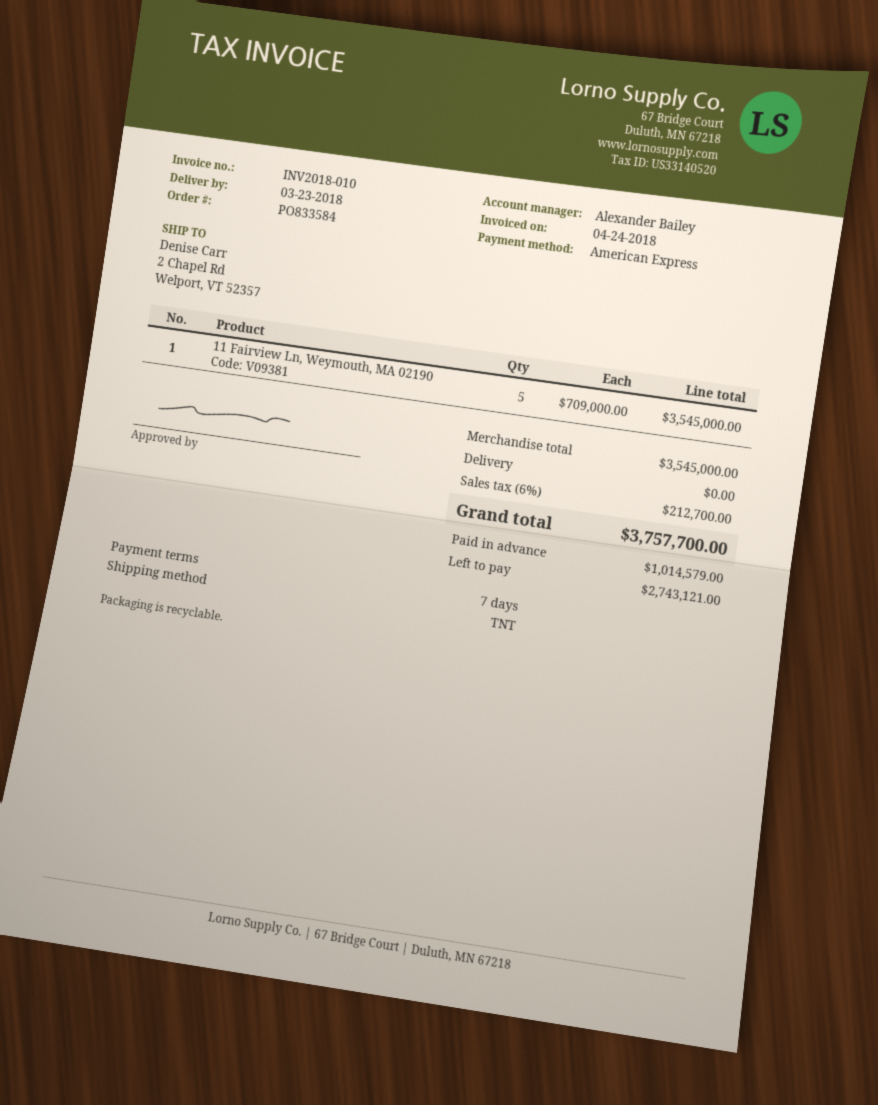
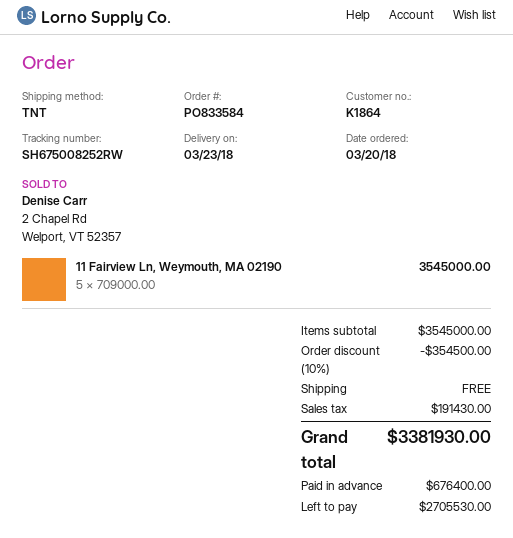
discount: none -> 10% = 354500.00
tax: 212700.00 -> 191430.00
total: 3757700.00 -> 3381930.00
deposit: 1014579.00 -> 676400.00
balance: 2743121.00 -> 2705530.00

